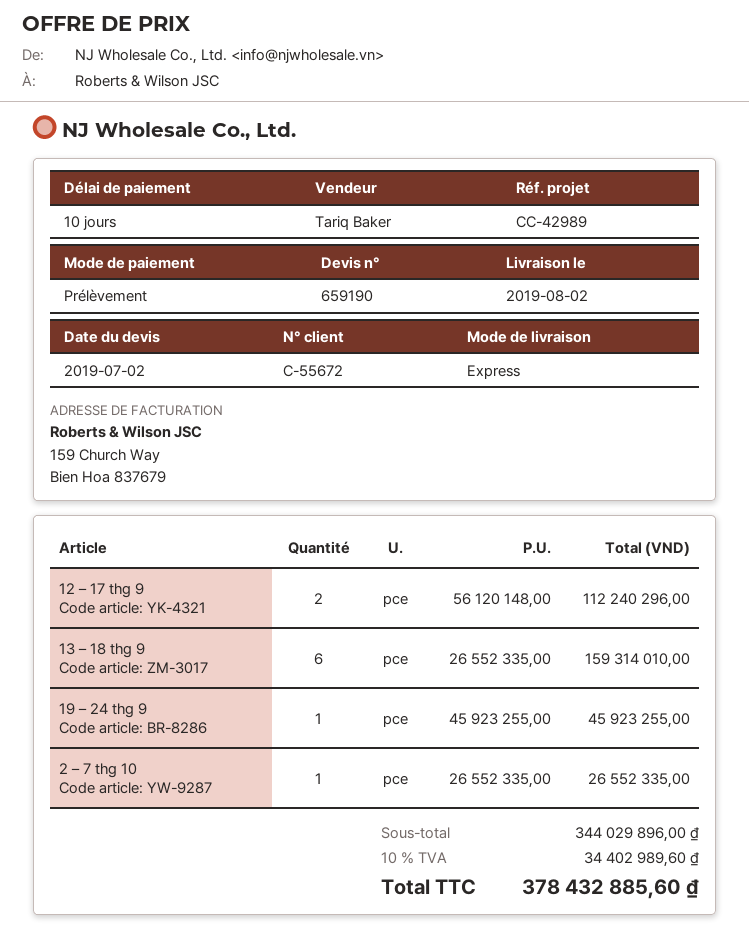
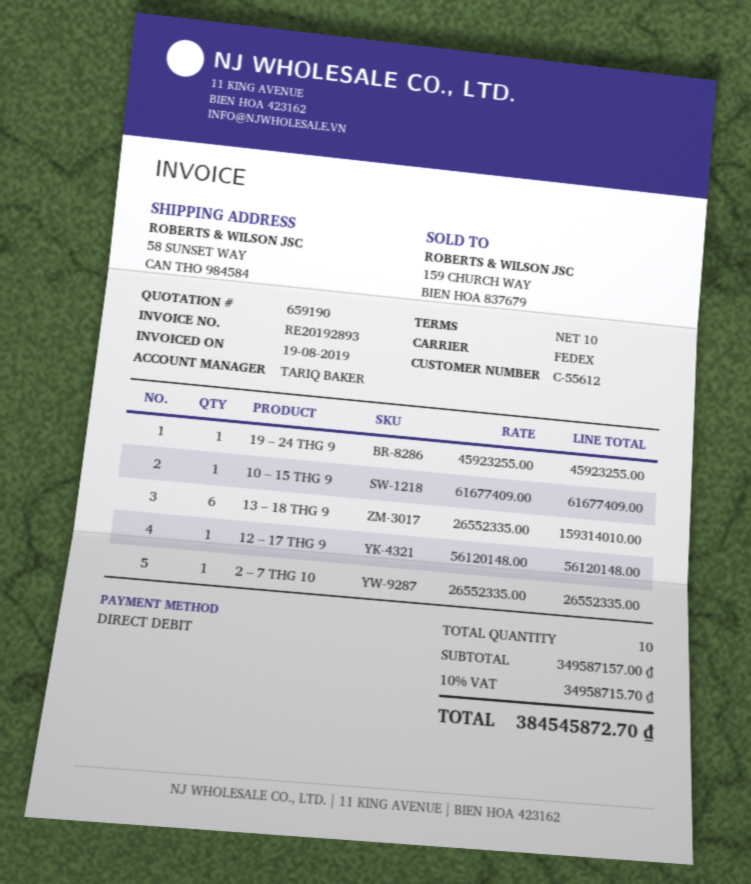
customer number: C-55672 -> C-55612
shipping method: express -> FedEx
12 – 17 thg 9: 2 x 56120148.00 = 112240296.00 -> 1 x 56120148.00 = 56120148.00
10 – 15 THG 9: none -> 1 x 61677409.00 = 61677409.00
subtotal: 344029896.00 -> 349587157.00
tax: 10% = 34402989.60 -> 10% = 34958715.70
total: 378432885.60 -> 384545872.70

